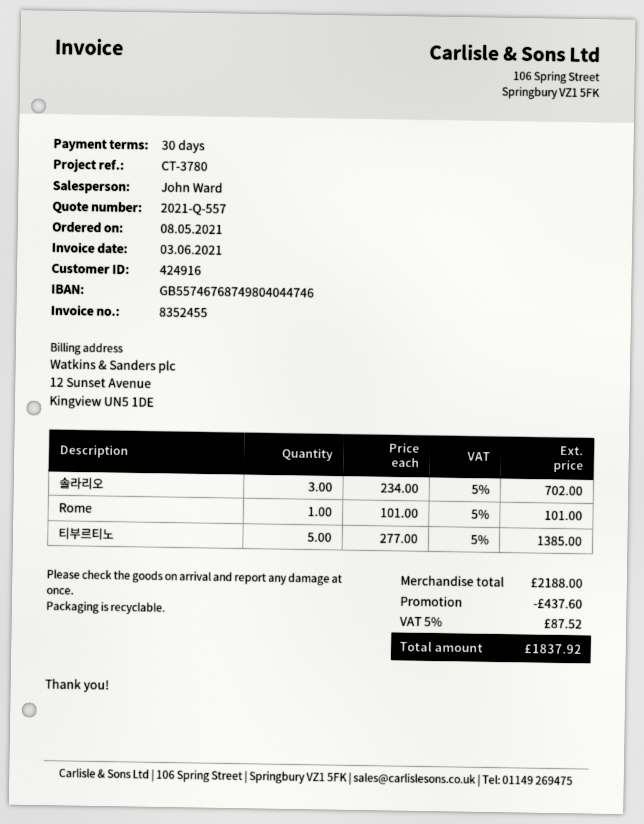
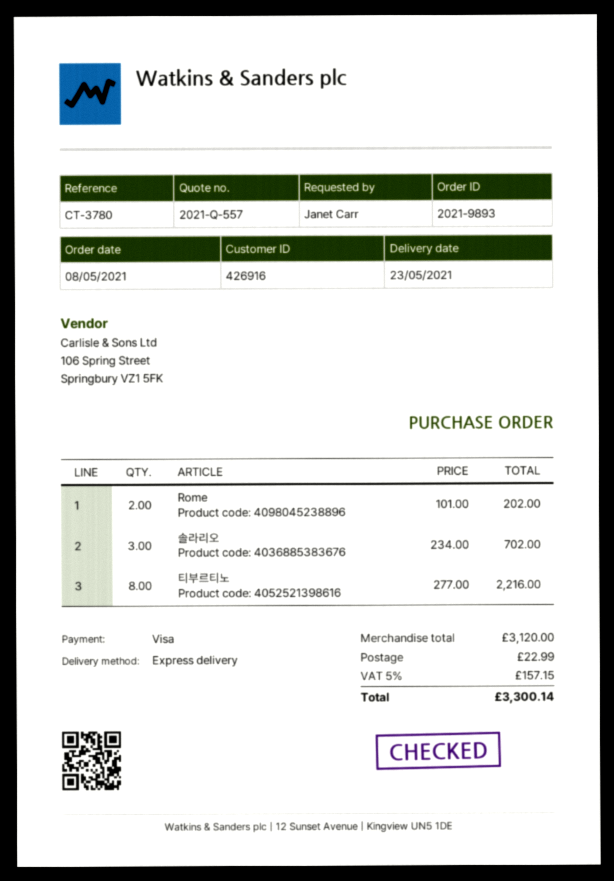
customer number: 424916 -> 426916
Rome: 1 x 101.00 = 101.00 -> 2 x 101.00 = 202.00
티부르티노: 5 x 277.00 = 1385.00 -> 8 x 277.00 = 2216.00
subtotal: 2188.00 -> 3120.00
discount: 437.60 -> none
shipping: none -> 22.99
tax: 5% = 87.52 -> 5% = 157.15
total: 1837.92 -> 3300.14

